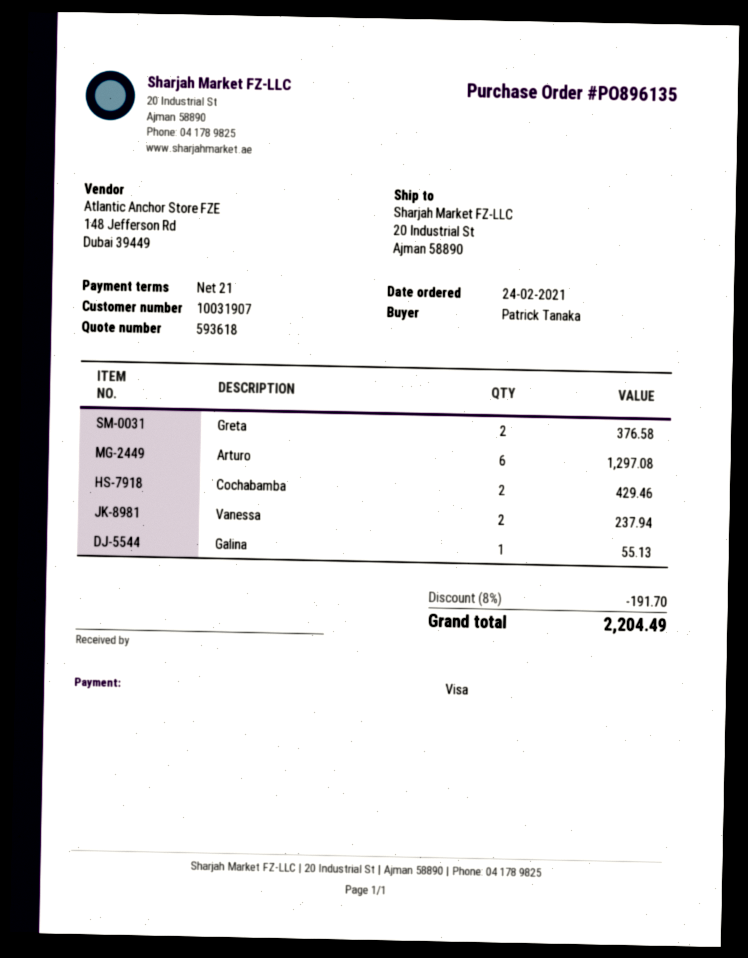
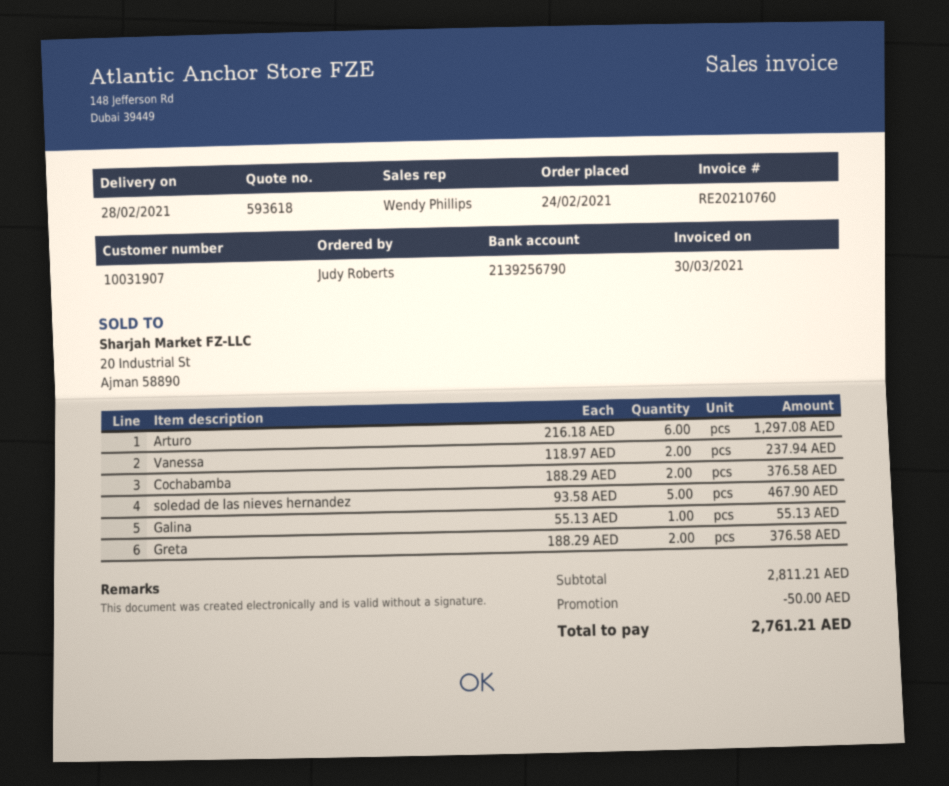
ordered by: Patrick Tanaka -> Judy Roberts
Cochabamba: 2 for 429.46 -> 2 for 376.58
soledad de las nieves hernandez: none -> 5 for 467.90
discount: 191.70 -> 50.00
total: 2204.49 -> 2761.21

